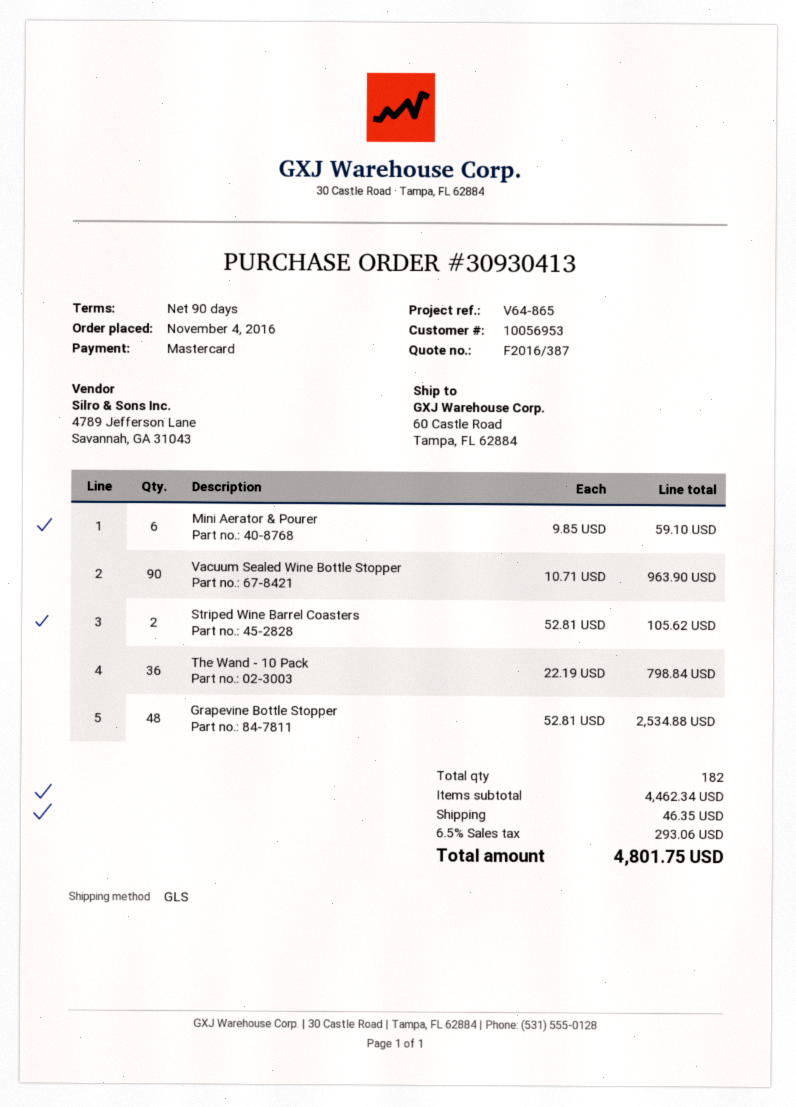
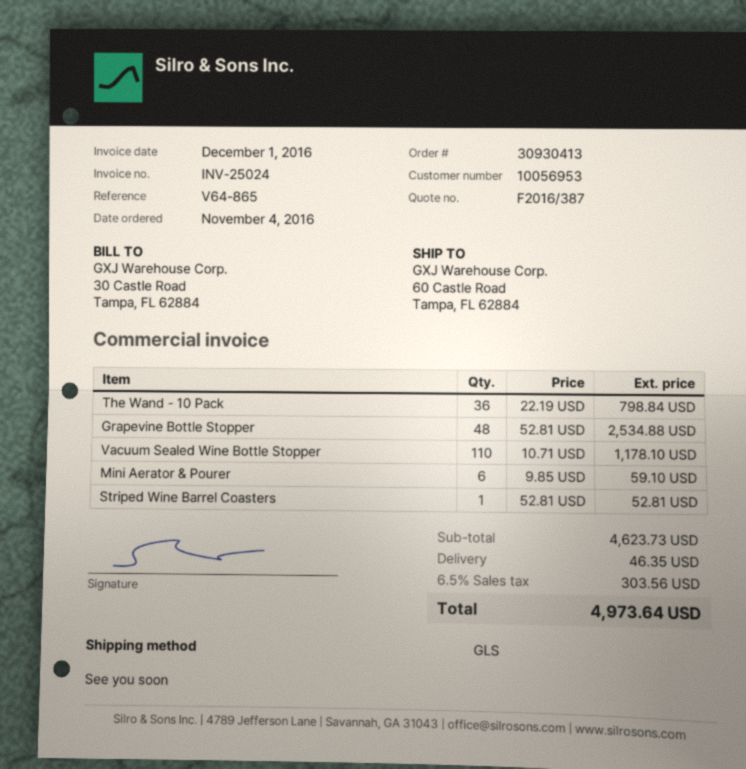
Vacuum Sealed Wine Bottle Stopper: 90 x 10.71 = 963.90 -> 110 x 10.71 = 1178.10
Striped Wine Barrel Coasters: 2 x 52.81 = 105.62 -> 1 x 52.81 = 52.81
subtotal: 4462.34 -> 4623.73
tax: 6.5% = 293.06 -> 6.5% = 303.56
total: 4801.75 -> 4973.64

